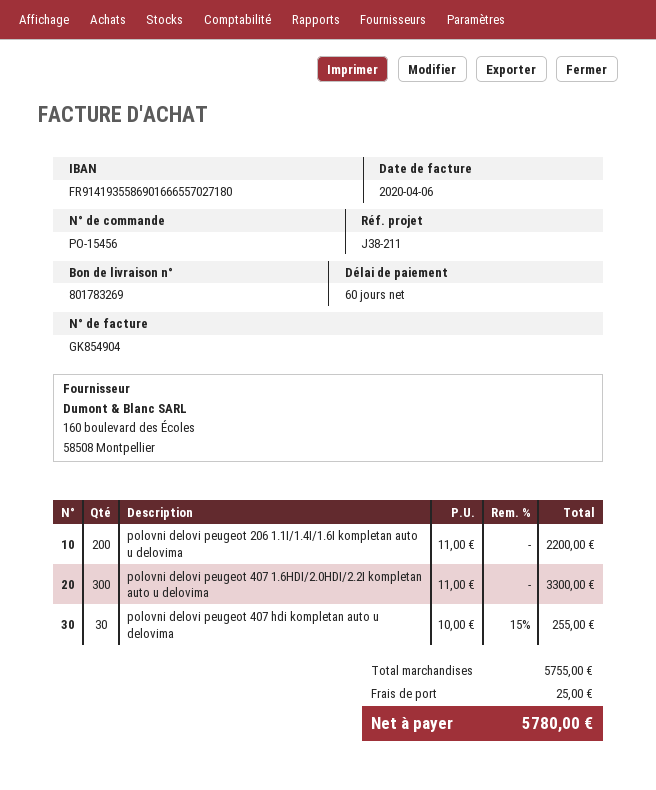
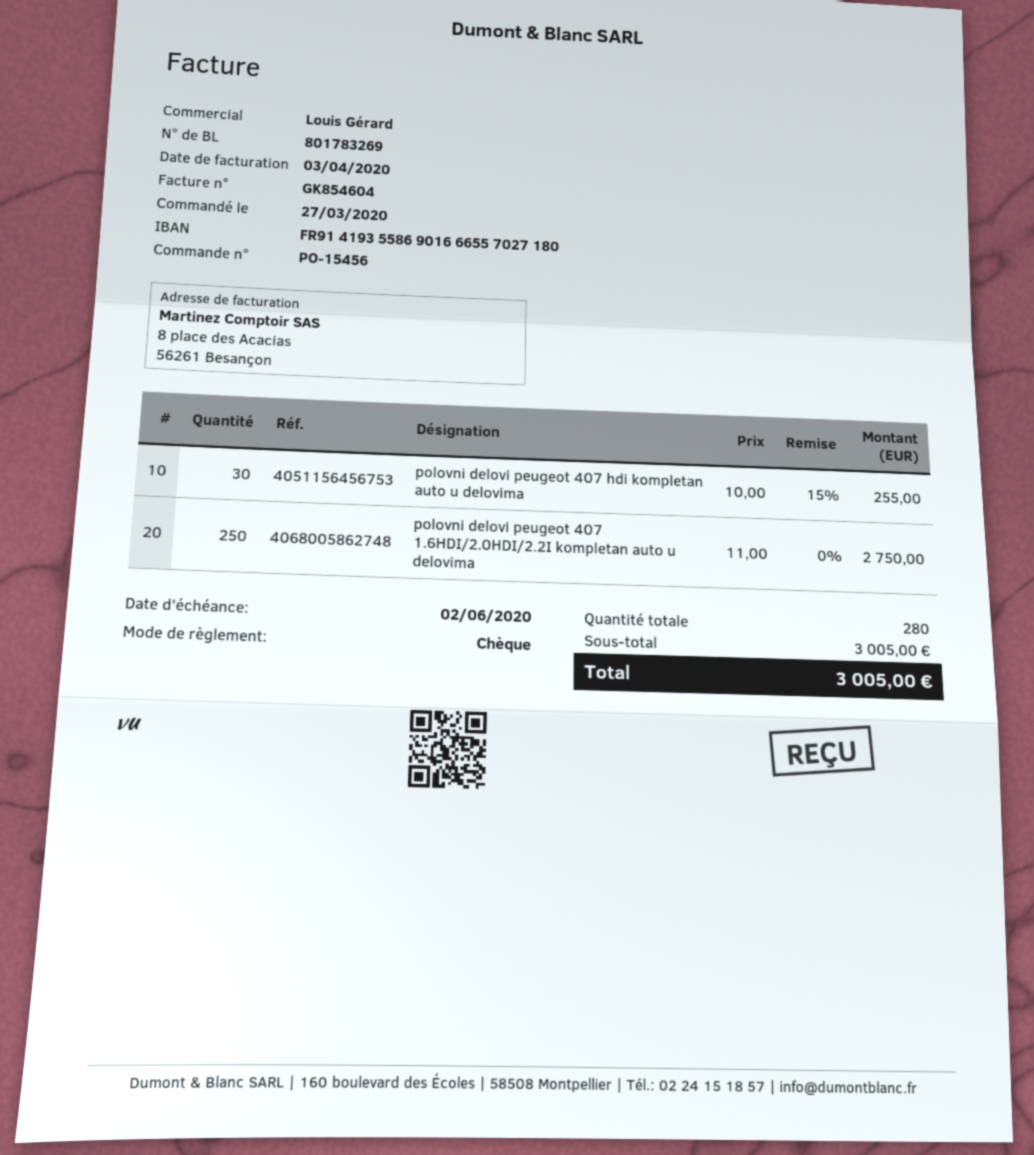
invoice number: GK854904 -> GK854604
invoice date: 2020-04-06 -> 2020-04-03
polovni delovi peugeot 206 1.1I/1.4I/1.6I kompletan auto u delovima: 200 x 11.00 = 2200.00 -> none
polovni delovi peugeot 407 1.6HDI/2.0HDI/2.2I kompletan auto u delovima: 300 x 11.00 = 3300.00 -> 250 x 11.00 = 2750.00
subtotal: 5755.00 -> 3005.00
shipping: 25.00 -> none
total: 5780.00 -> 3005.00

